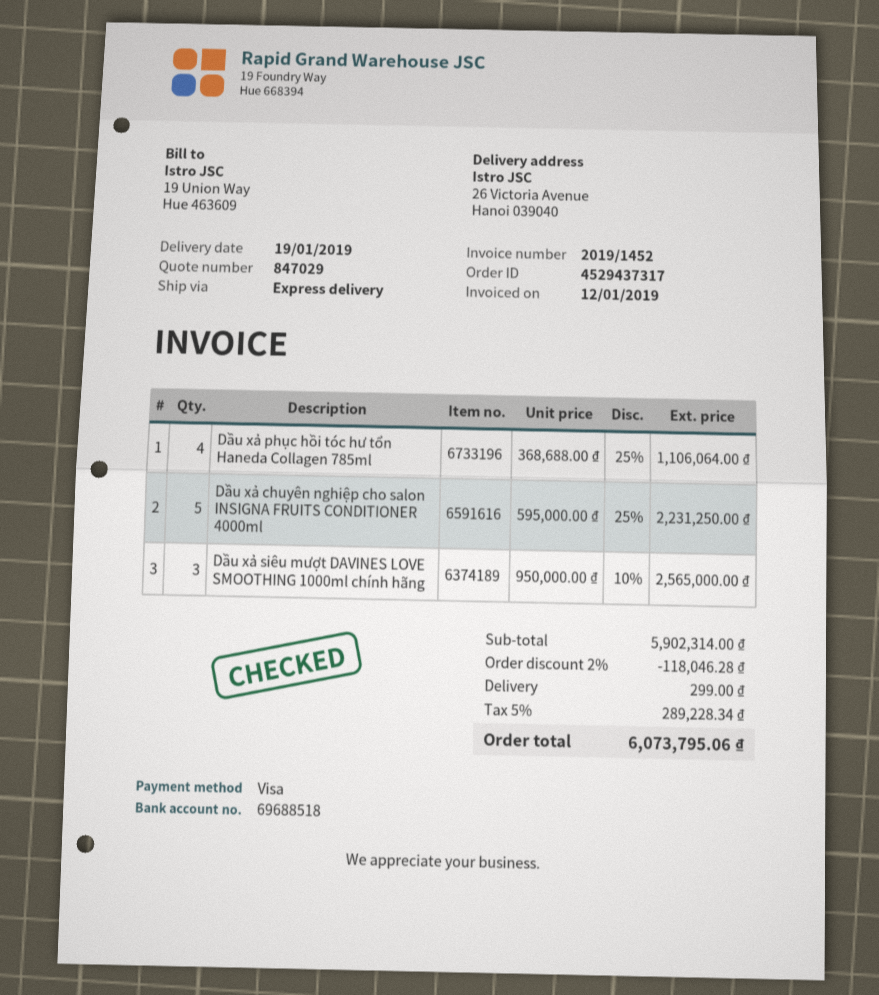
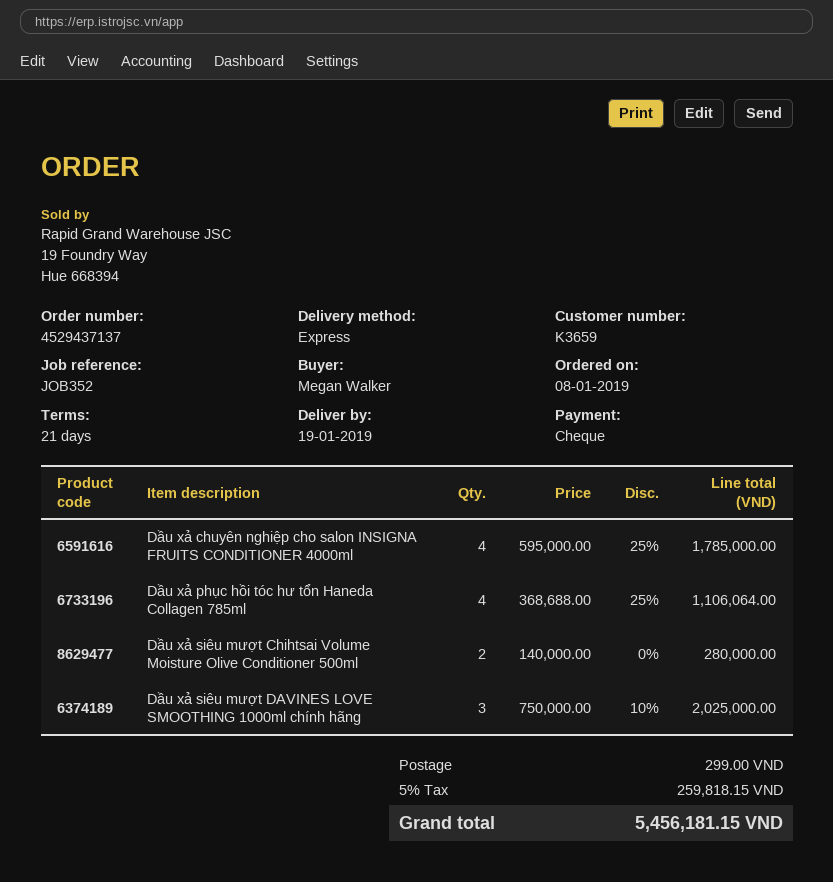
order number: 4529437317 -> 4529437137
payment method: Visa -> cheque
Dầu xả chuyên nghiệp cho salon INSIGNA FRUITS CONDITIONER 4000ml: 5 x 595000.00 - 25% = 2231250.00 -> 4 x 595000.00 - 25% = 1785000.00
Dầu xả siêu mượt DAVINES LOVE SMOOTHING 1000ml chính hãng: 3 x 950000.00 - 10% = 2565000.00 -> 3 x 750000.00 - 10% = 2025000.00
Dầu xả siêu mượt Chihtsai Volume Moisture Olive Conditioner 500ml: none -> 2 x 140000.00 = 280000.00
discount: 2% = 118046.28 -> none
tax: 5% = 289228.34 -> 5% = 259818.15
total: 6073795.06 -> 5456181.15

